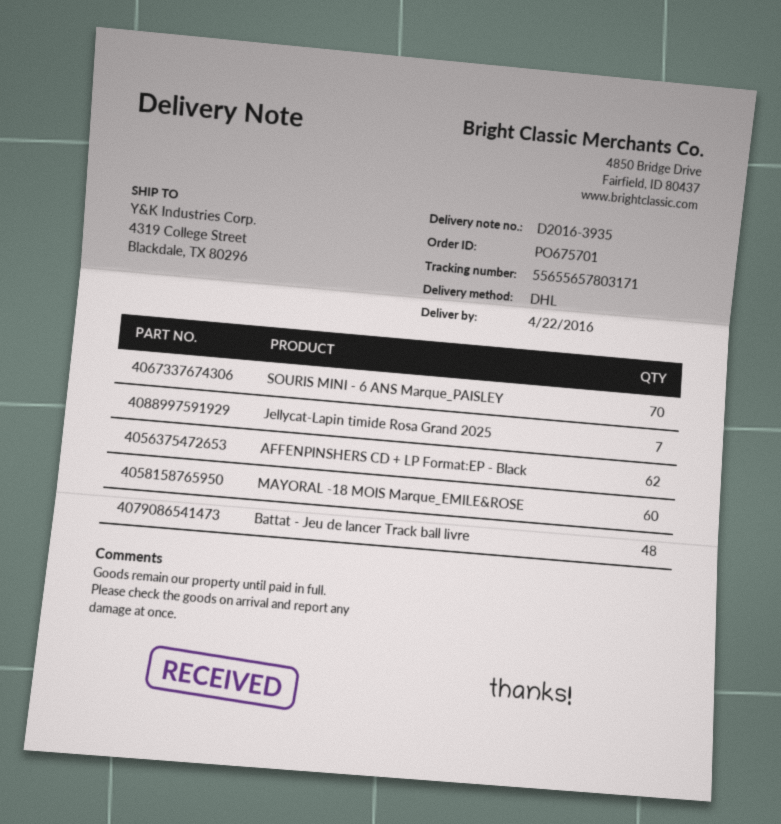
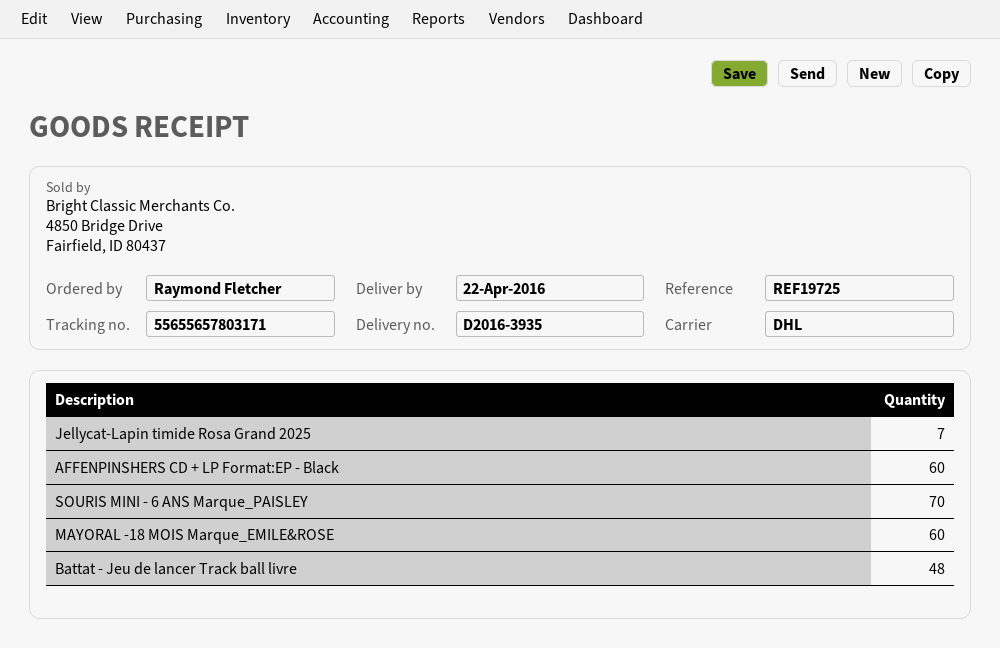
AFFENPINSHERS CD + LP Format:EP - Black: 62 -> 60

